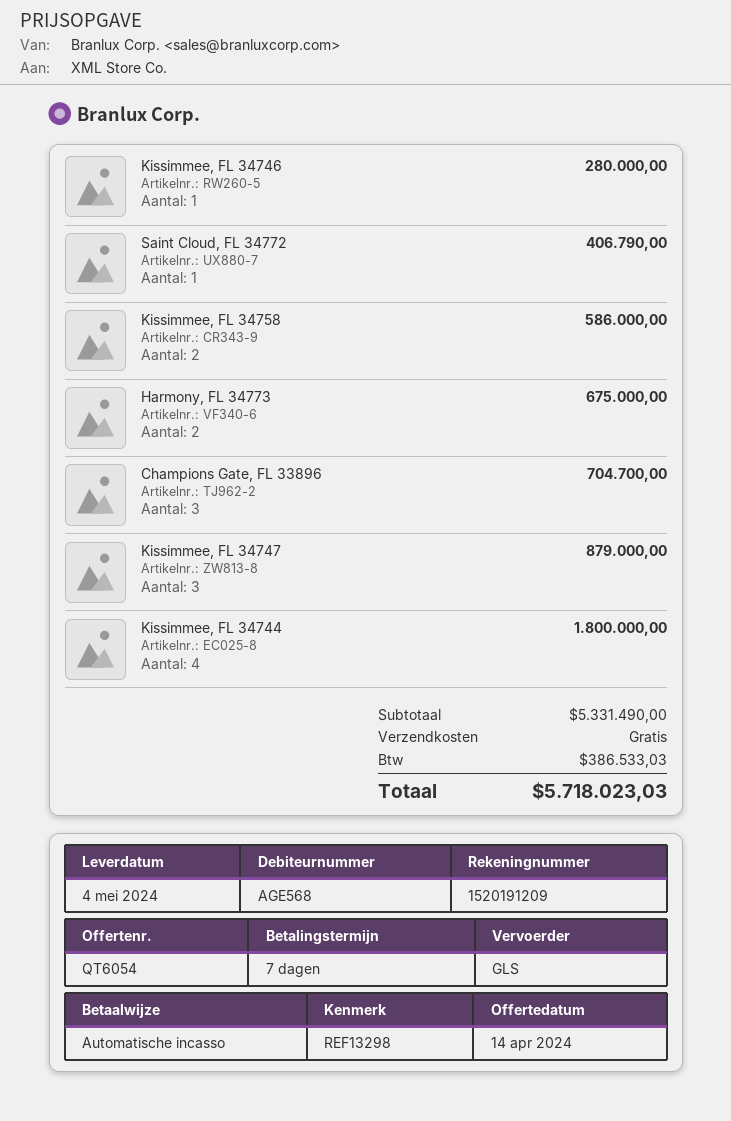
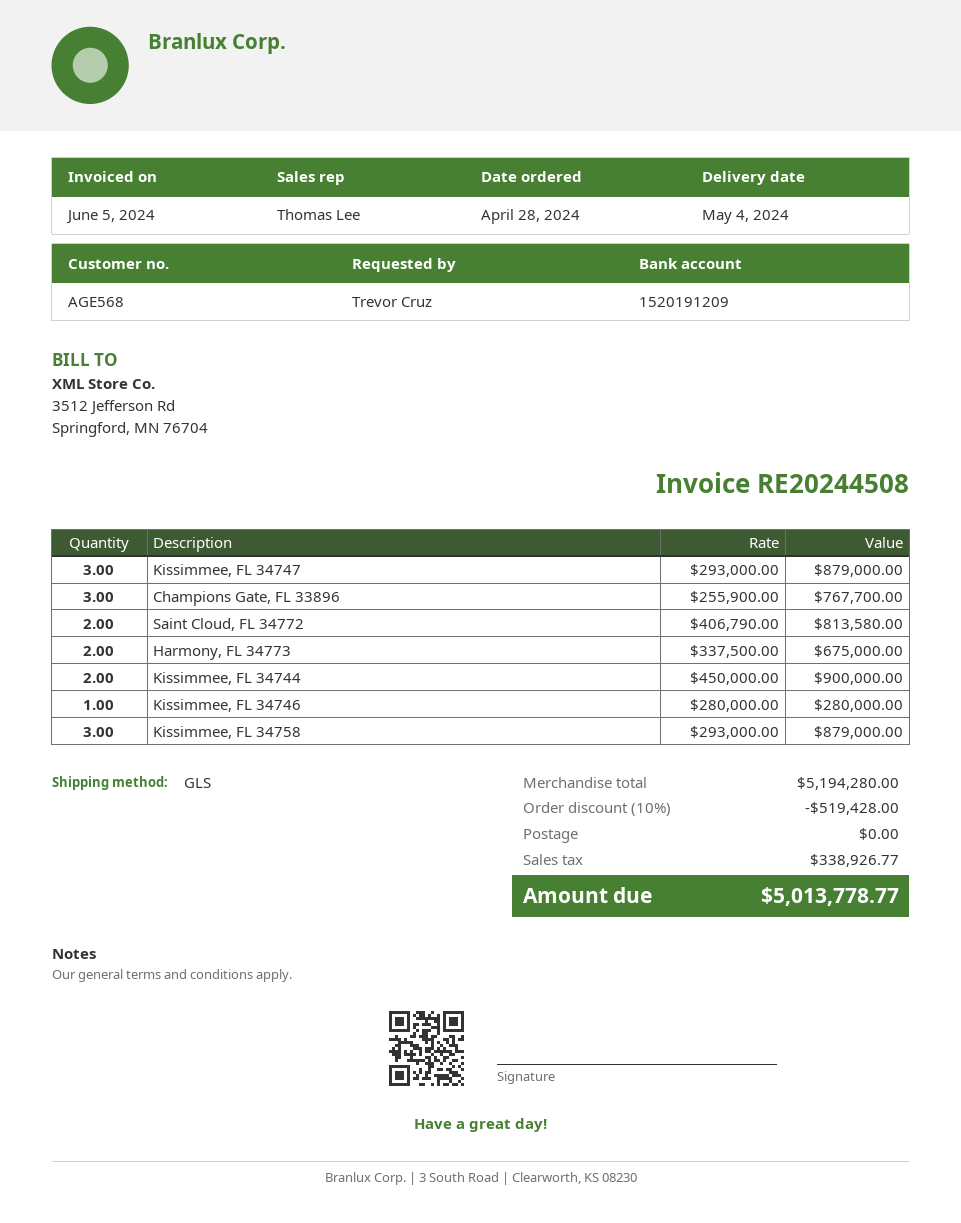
Saint Cloud, FL 34772: 1 for 406790.00 -> 2 for 813580.00
Kissimmee, FL 34758: 2 for 586000.00 -> 3 for 879000.00
Champions Gate, FL 33896: 3 for 704700.00 -> 3 for 767700.00
Kissimmee, FL 34744: 4 for 1800000.00 -> 2 for 900000.00
subtotal: 5331490.00 -> 5194280.00
discount: none -> 10% = 519428.00
tax: 386533.03 -> 338926.77
total: 5718023.03 -> 5013778.77

